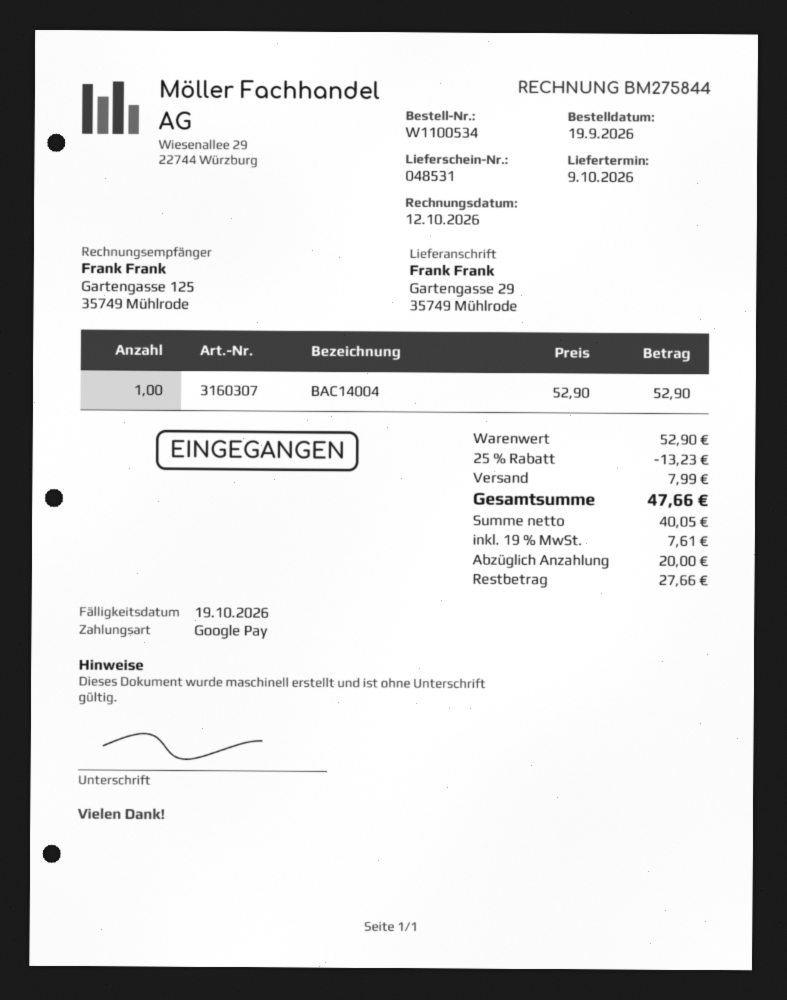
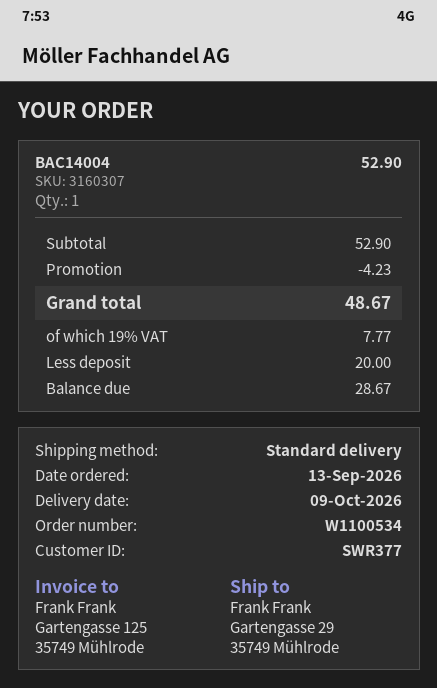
order date: 2026-09-19 -> 2026-09-13
discount: 13.23 -> 4.23
shipping: 7.99 -> none
tax: 19% = 7.61 -> 19% = 7.77
total: 47.66 -> 48.67
balance: 27.66 -> 28.67

